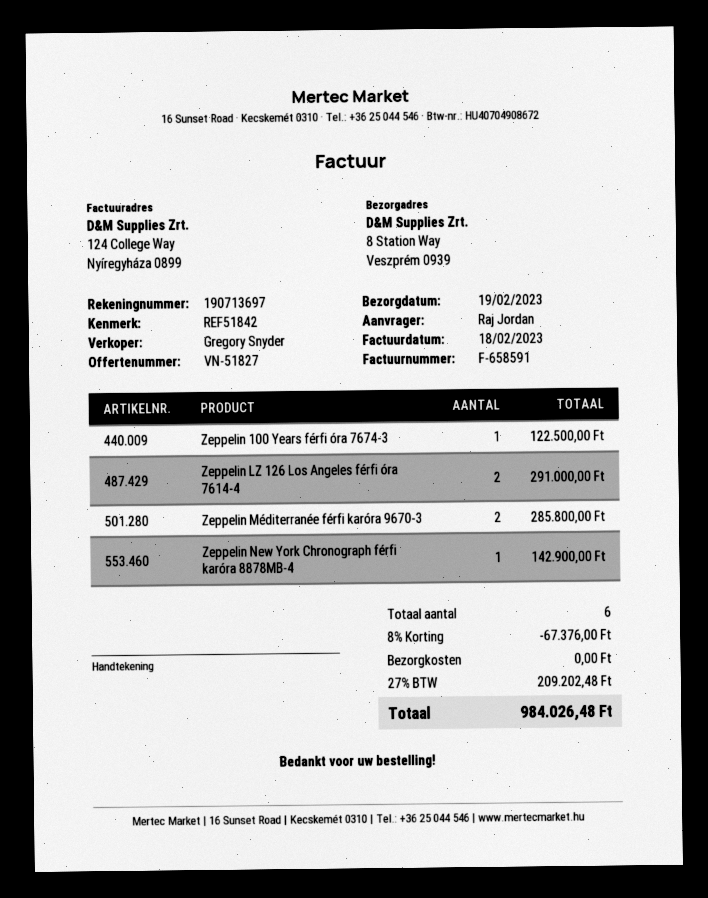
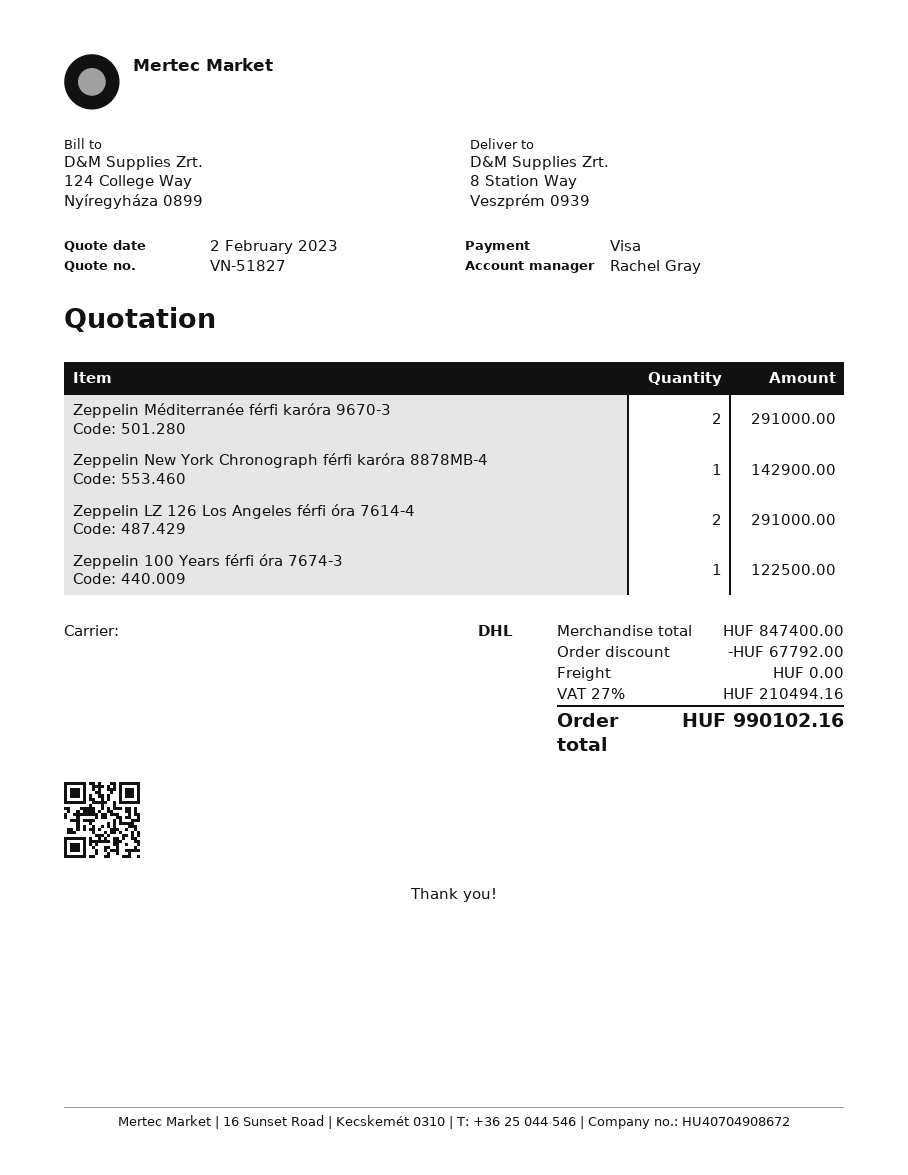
sales rep: Gregory Snyder -> Rachel Gray
Zeppelin Méditerranée férfi karóra 9670-3: 2 for 285800.00 -> 2 for 291000.00
discount: 67376.00 -> 67792.00
tax: 27% = 209202.48 -> 27% = 210494.16
total: 984026.48 -> 990102.16

